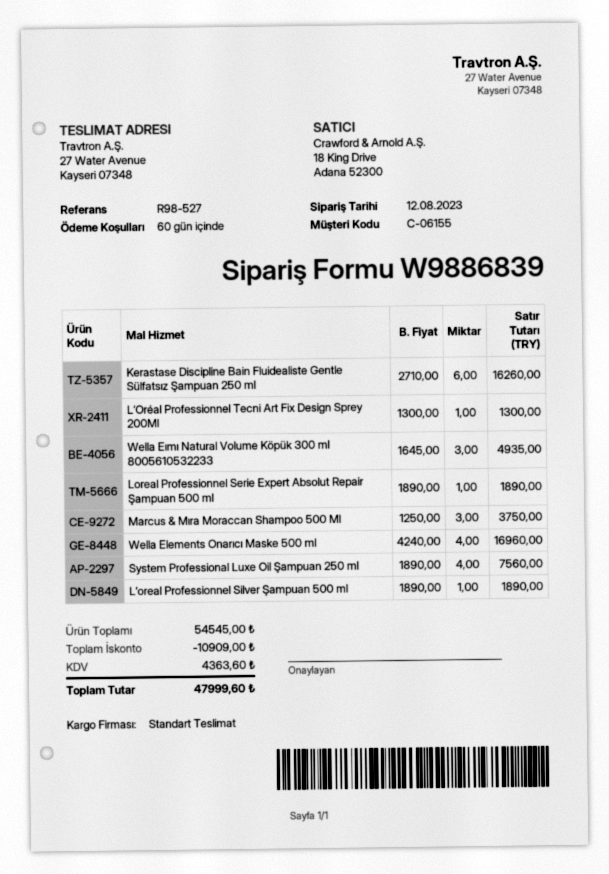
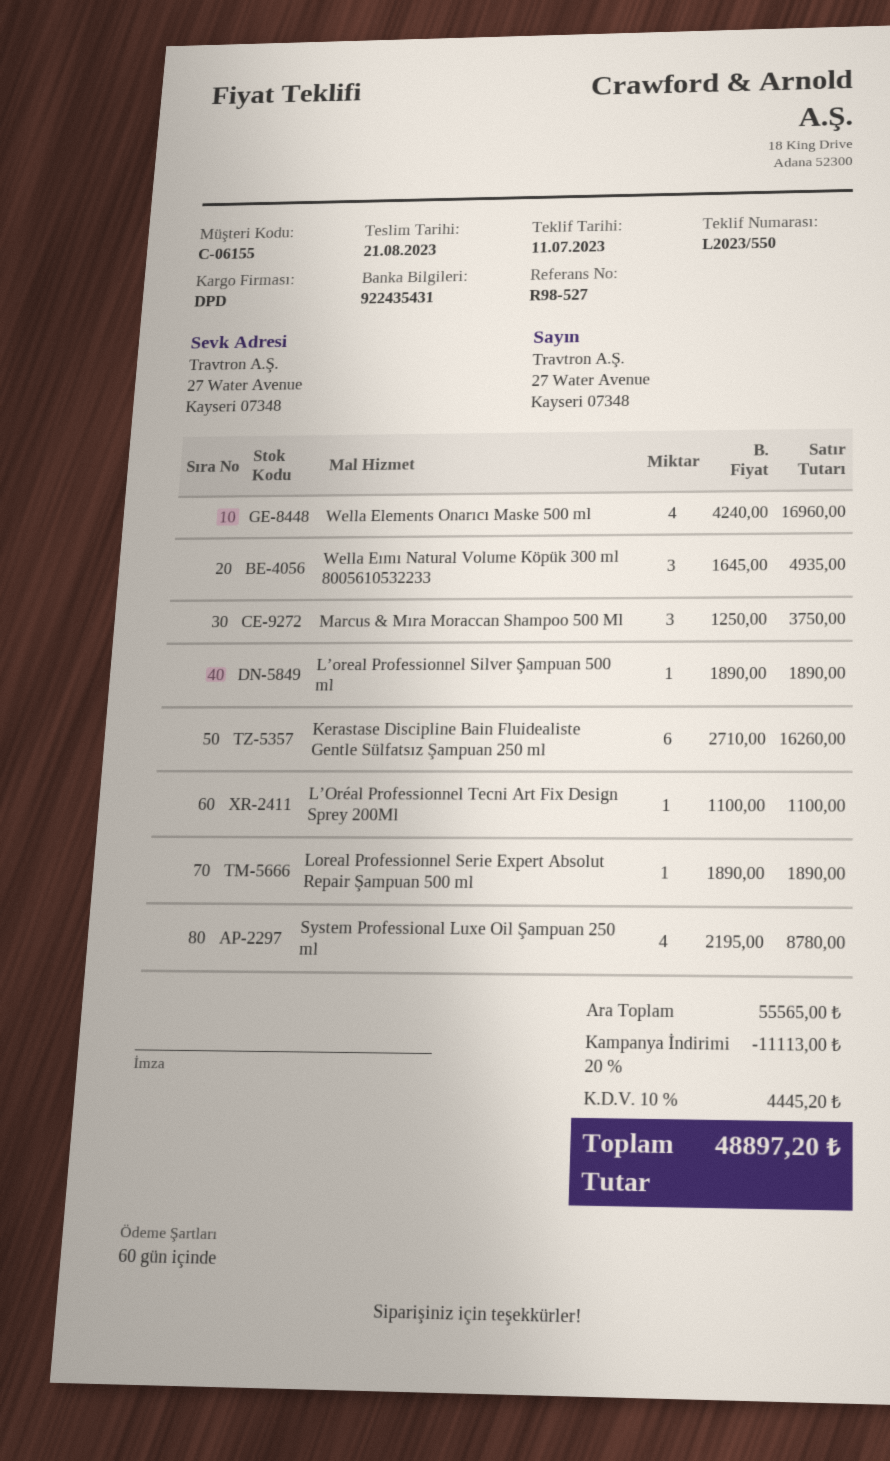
shipping method: standard -> DPD
L’Oréal Professionnel Tecni Art Fix Design Sprey 200Ml: 1 x 1300.00 = 1300.00 -> 1 x 1100.00 = 1100.00
System Professional Luxe Oil Şampuan 250 ml: 4 x 1890.00 = 7560.00 -> 4 x 2195.00 = 8780.00
subtotal: 54545.00 -> 55565.00
discount: 10909.00 -> 11113.00
tax: 4363.60 -> 4445.20
total: 47999.60 -> 48897.20

